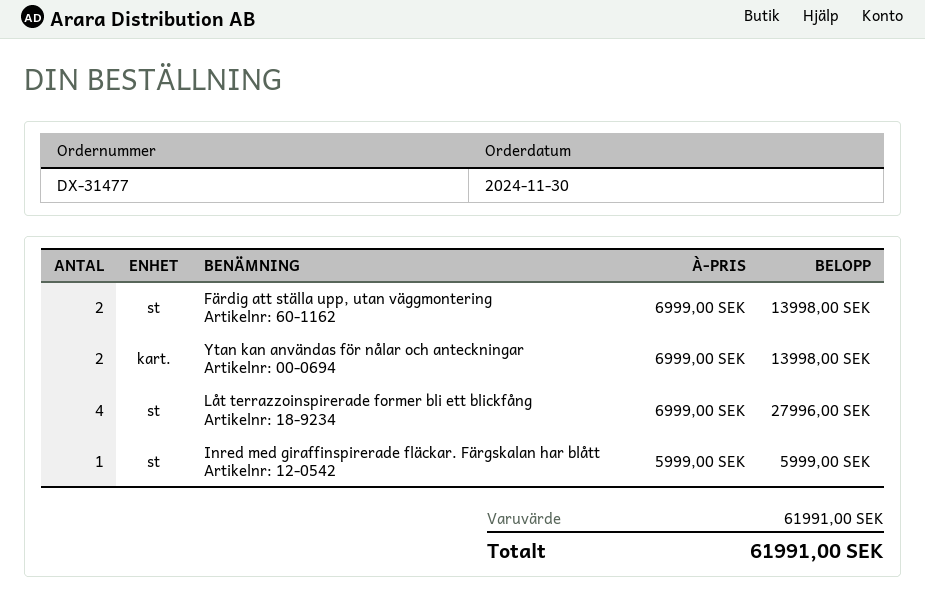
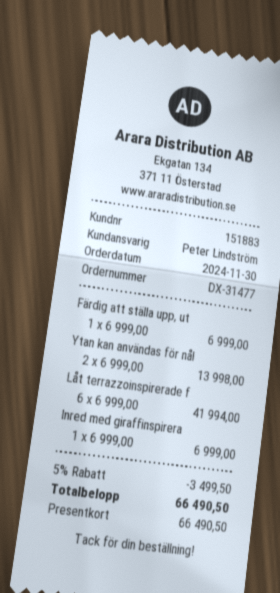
Färdig att ställa upp, utan väggmontering: 2 x 6999.00 = 13998.00 -> 1 x 6999.00 = 6999.00
Låt terrazzoinspirerade former bli ett blickfång: 4 x 6999.00 = 27996.00 -> 6 x 6999.00 = 41994.00
Inred med giraffinspirerade fläckar. Färgskalan har blått: 1 x 5999.00 = 5999.00 -> 1 x 6999.00 = 6999.00
discount: none -> 5% = 3499.50
total: 61991.00 -> 66490.50

